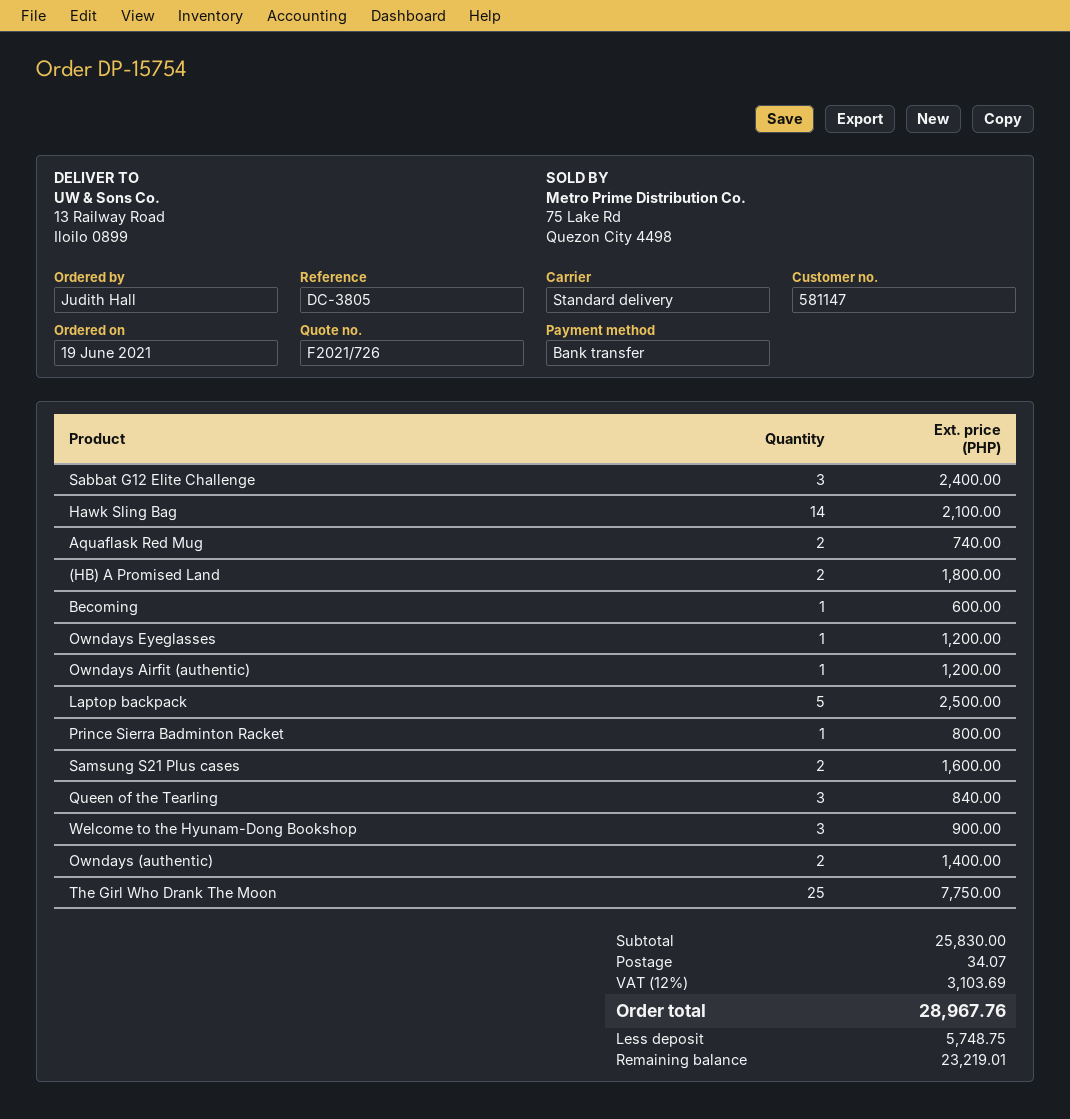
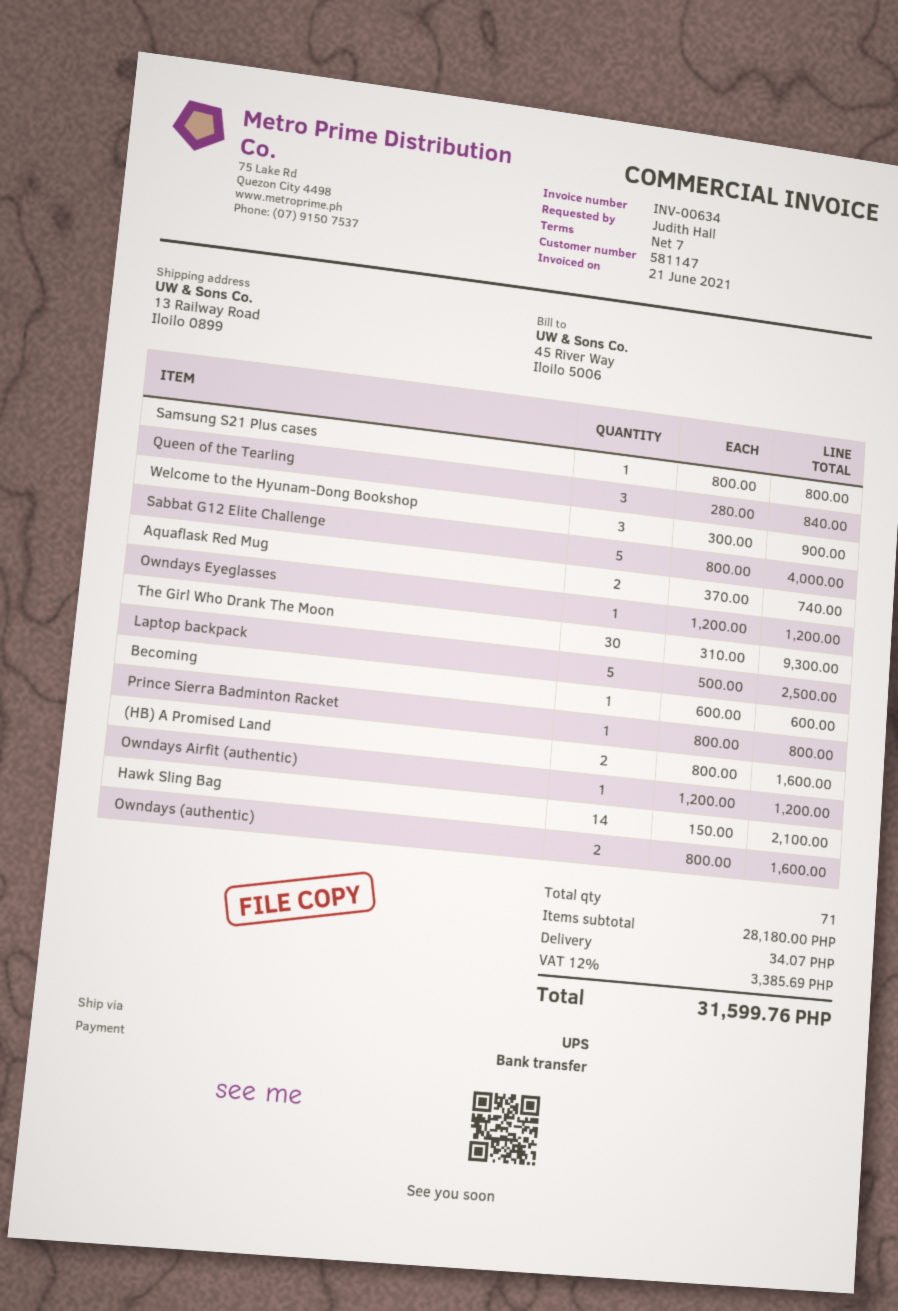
shipping method: standard -> UPS
Sabbat G12 Elite Challenge: 3 for 2400.00 -> 5 for 4000.00
(HB) A Promised Land: 2 for 1800.00 -> 2 for 1600.00
Samsung S21 Plus cases: 2 for 1600.00 -> 1 for 800.00
Owndays (authentic): 2 for 1400.00 -> 2 for 1600.00
The Girl Who Drank The Moon: 25 for 7750.00 -> 30 for 9300.00
subtotal: 25830.00 -> 28180.00
tax: 12% = 3103.69 -> 12% = 3385.69
total: 28967.76 -> 31599.76

